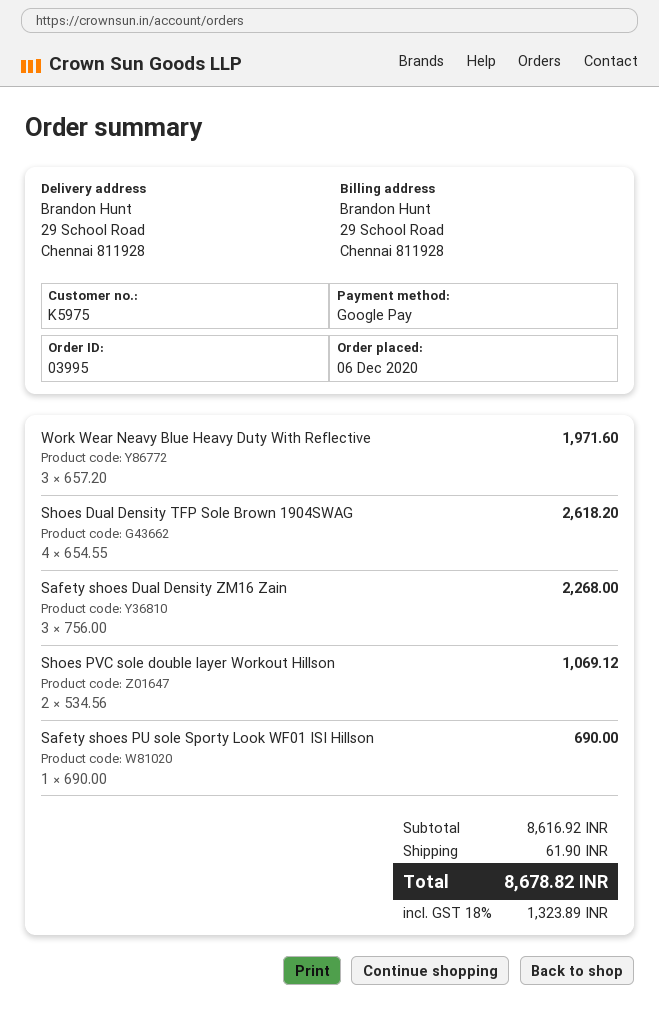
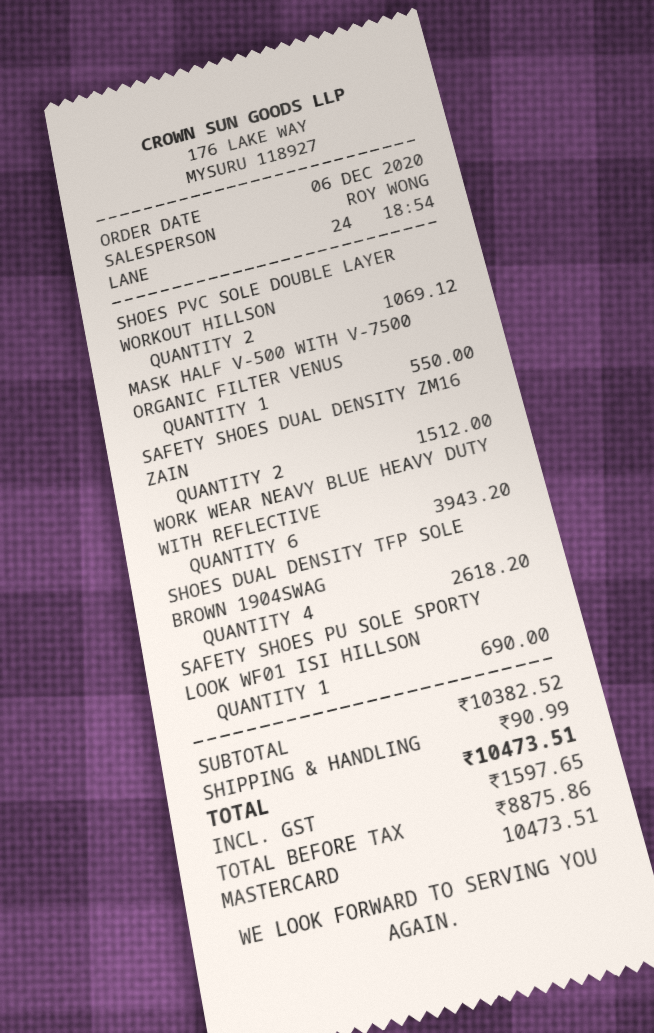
payment method: Google Pay -> Mastercard
Work Wear Neavy Blue Heavy Duty With Reflective: 3 for 1971.60 -> 6 for 3943.20
Safety shoes Dual Density ZM16 Zain: 3 for 2268.00 -> 2 for 1512.00
MASK HALF V-500 WITH V-7500 ORGANIC FILTER VENUS: none -> 1 for 550.00
subtotal: 8616.92 -> 10382.52
shipping: 61.90 -> 90.99
tax: 1323.89 -> 1597.65
total: 8678.82 -> 10473.51

